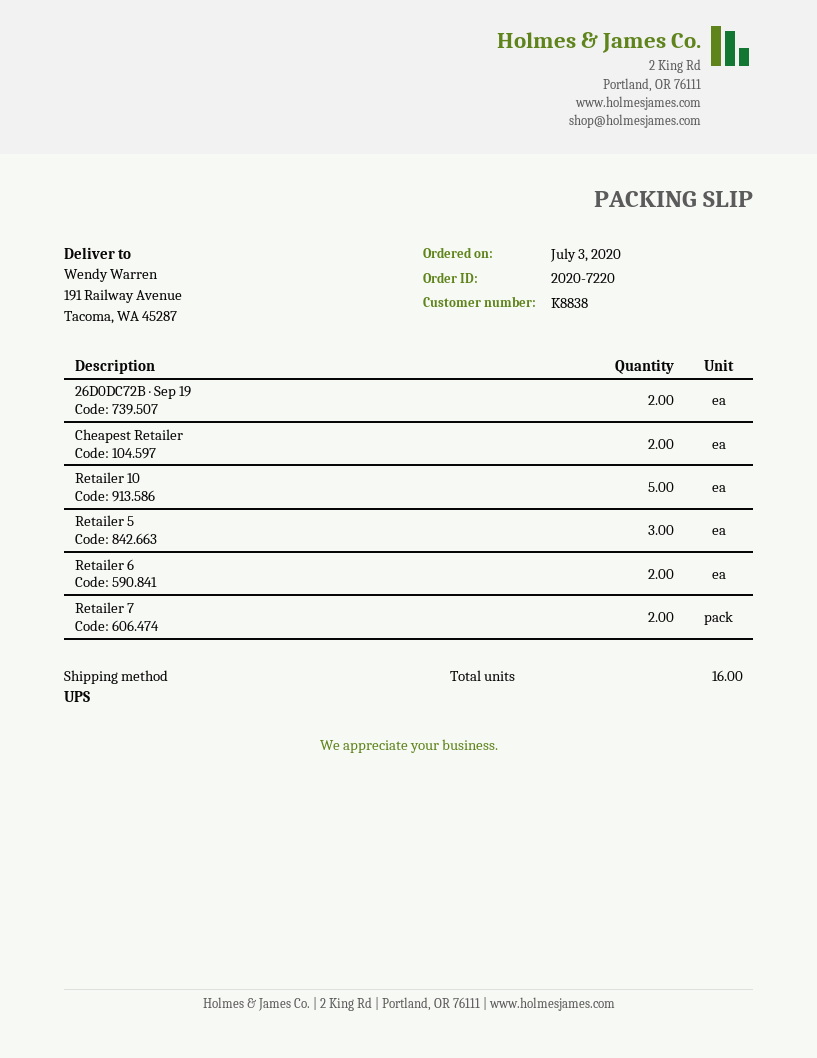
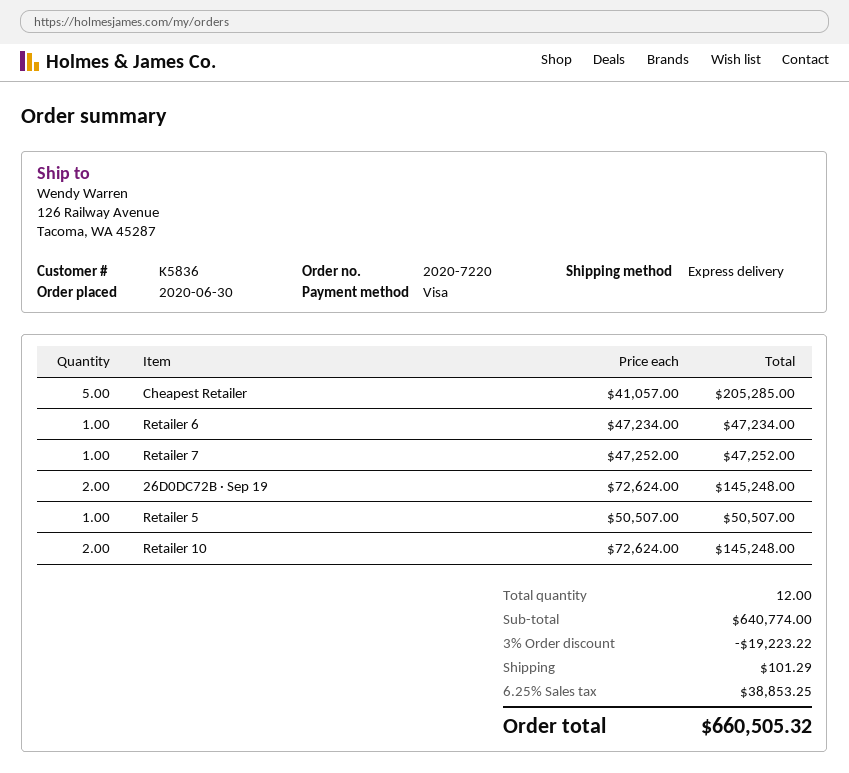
order date: 2020-07-03 -> 2020-06-30
customer number: K8838 -> K5836
shipping method: UPS -> express
ship to: 191 Railway Avenue, Tacoma, WA 45287 -> 126 Railway Avenue, Tacoma, WA 45287
Cheapest Retailer: 2 -> 5
Retailer 10: 5 -> 2
Retailer 5: 3 -> 1
Retailer 6: 2 -> 1
Retailer 7: 2 -> 1
total quantity: 16 -> 12

